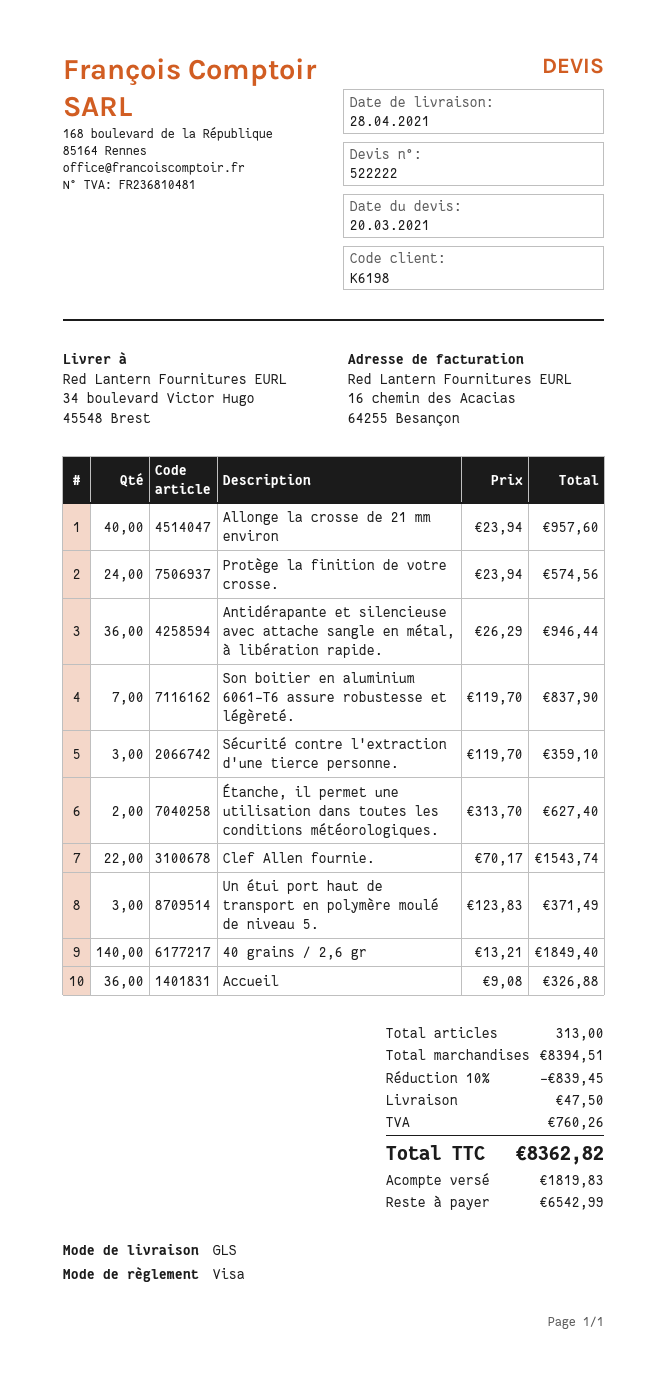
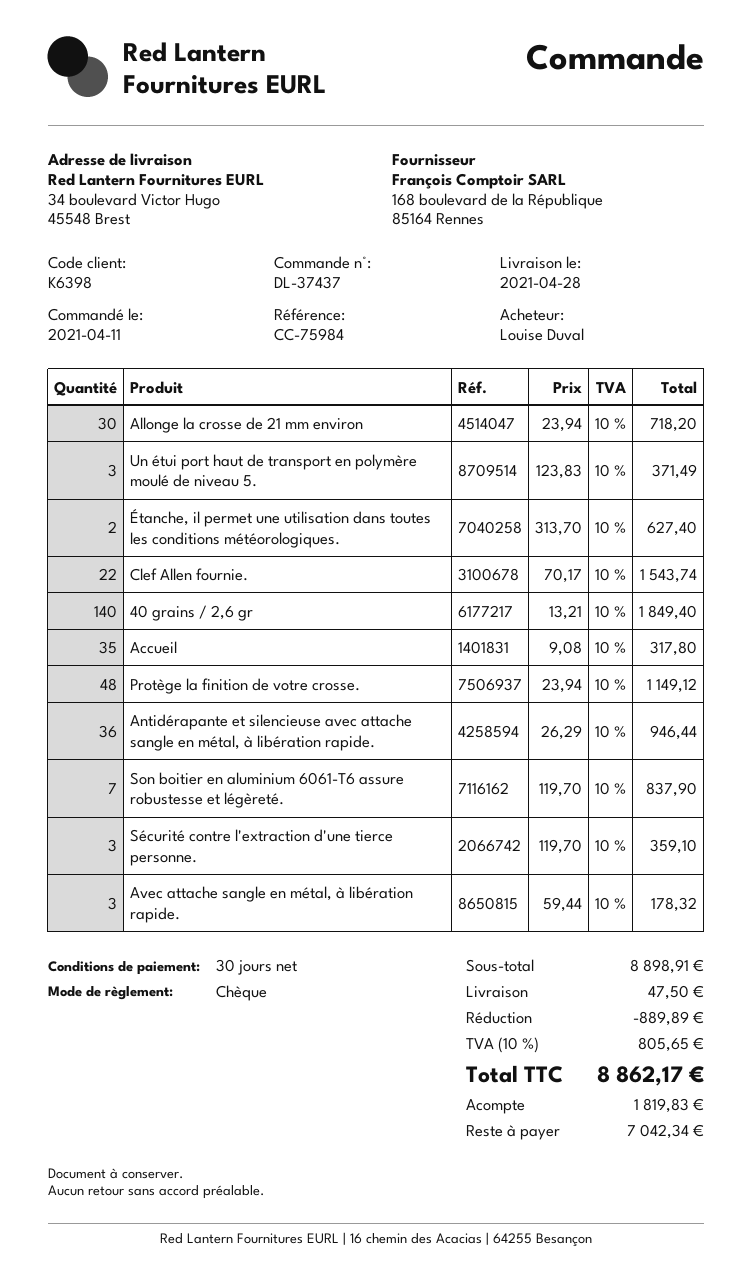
customer number: K6198 -> K6398
payment method: Visa -> cheque
Allonge la crosse de 21 mm environ: 40 x 23.94 = 957.60 -> 30 x 23.94 = 718.20
Protège la finition de votre crosse.: 24 x 23.94 = 574.56 -> 48 x 23.94 = 1149.12
Accueil: 36 x 9.08 = 326.88 -> 35 x 9.08 = 317.80
Avec attache sangle en métal, à libération rapide.: none -> 3 x 59.44 = 178.32
subtotal: 8394.51 -> 8898.91
discount: 839.45 -> 889.89
tax: 760.26 -> 805.65
total: 8362.82 -> 8862.17
balance: 6542.99 -> 7042.34

